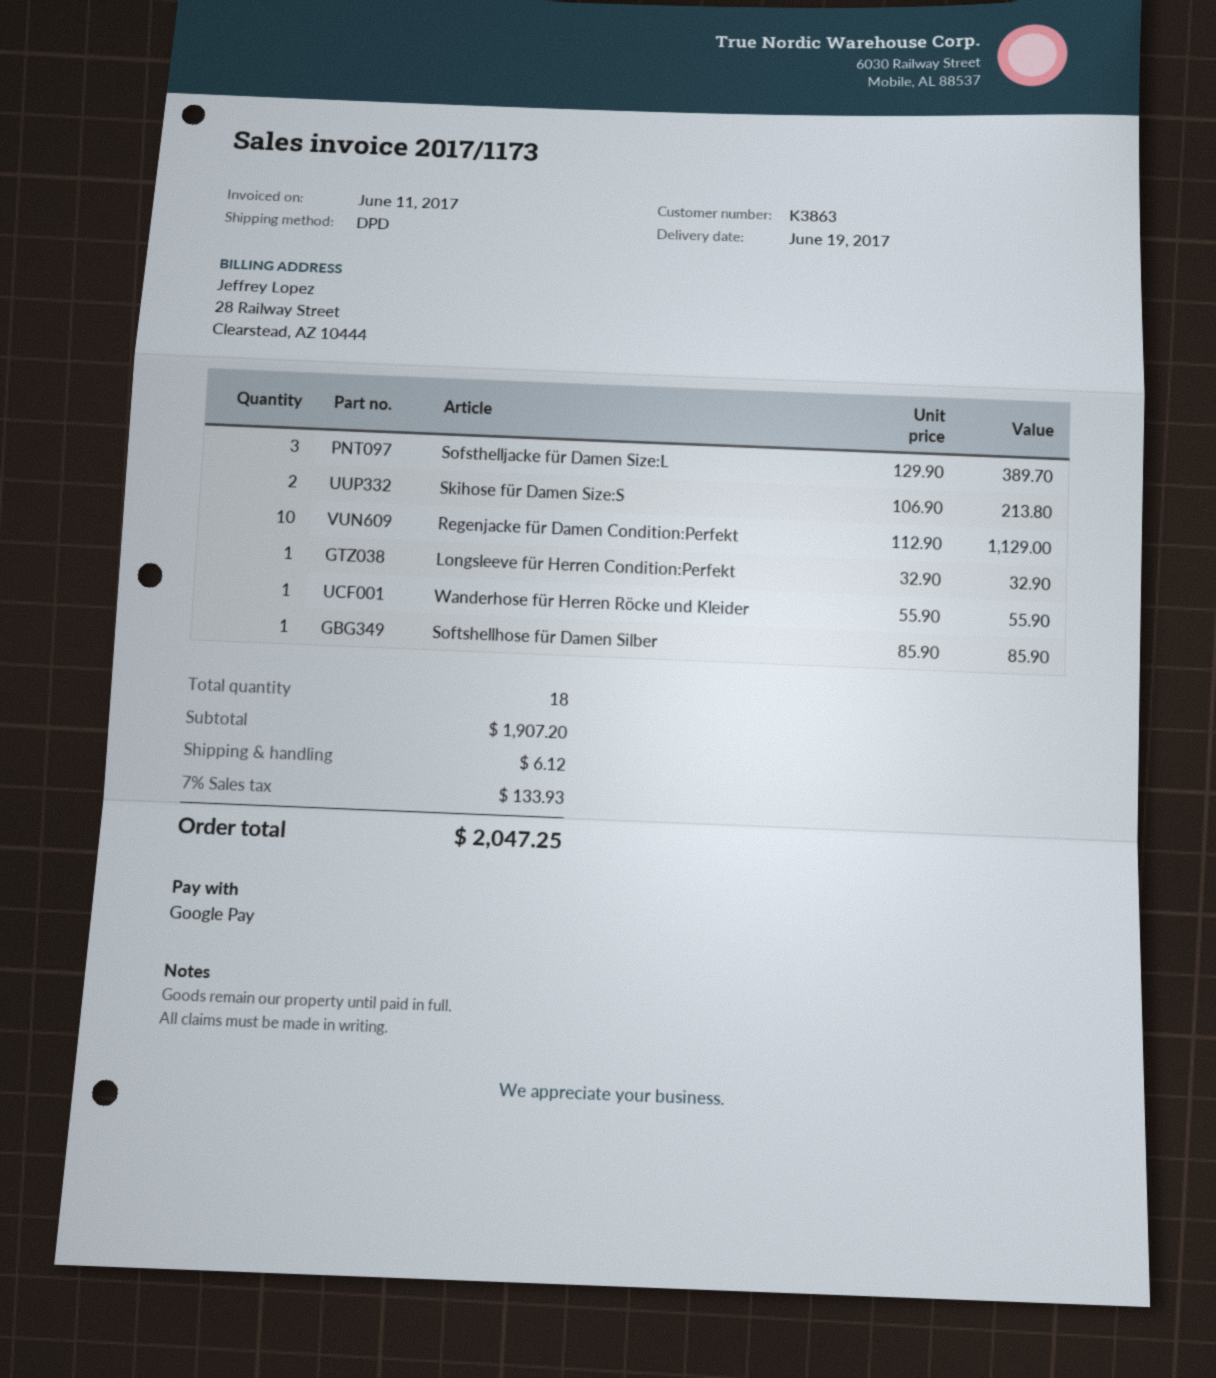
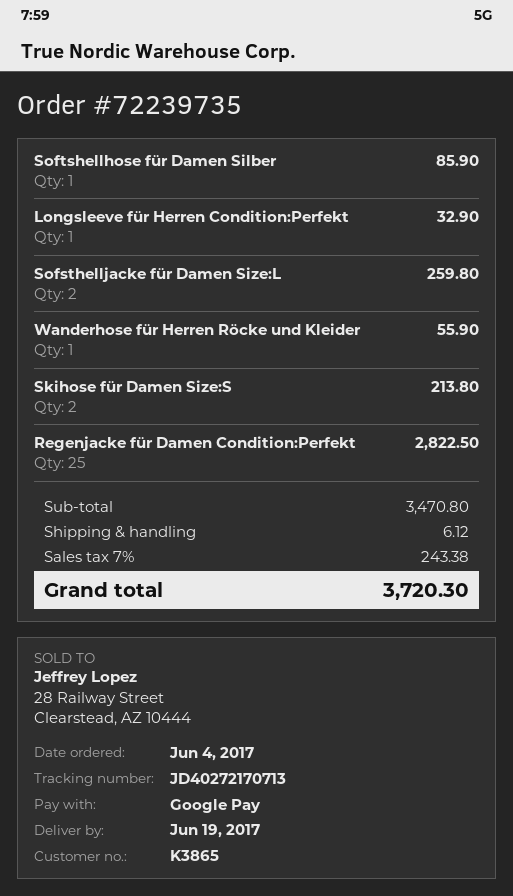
customer number: K3863 -> K3865
Sofsthelljacke für Damen Size:L: 3 for 389.70 -> 2 for 259.80
Regenjacke für Damen Condition:Perfekt: 10 for 1129.00 -> 25 for 2822.50
subtotal: 1907.20 -> 3470.80
tax: 7% = 133.93 -> 7% = 243.38
total: 2047.25 -> 3720.30

